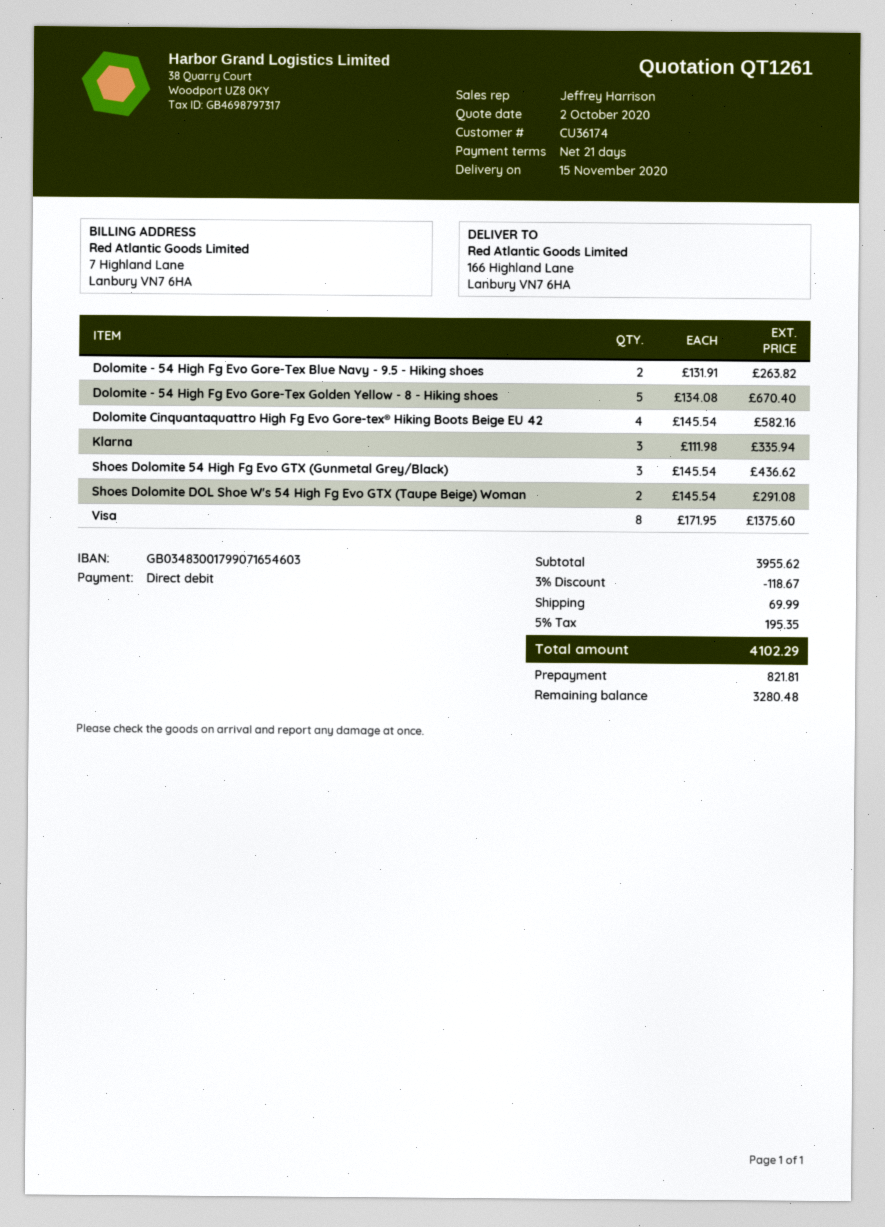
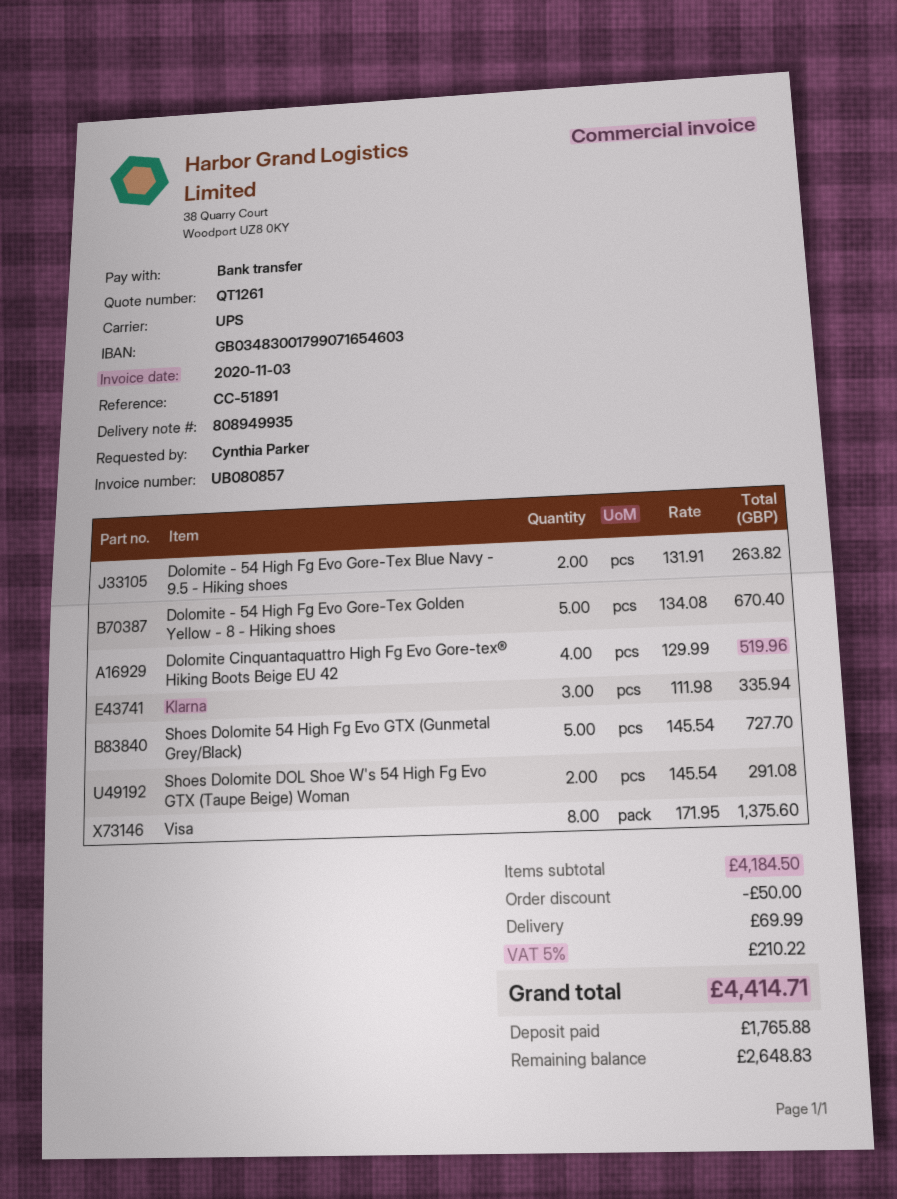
payment method: direct debit -> bank transfer
Dolomite Cinquantaquattro High Fg Evo Gore-tex® Hiking Boots Beige EU 42: 4 x 145.54 = 582.16 -> 4 x 129.99 = 519.96
Shoes Dolomite 54 High Fg Evo GTX (Gunmetal Grey/Black): 3 x 145.54 = 436.62 -> 5 x 145.54 = 727.70
subtotal: 3955.62 -> 4184.50
discount: 118.67 -> 50.00
tax: 5% = 195.35 -> 5% = 210.22
total: 4102.29 -> 4414.71
deposit: 821.81 -> 1765.88
balance: 3280.48 -> 2648.83

